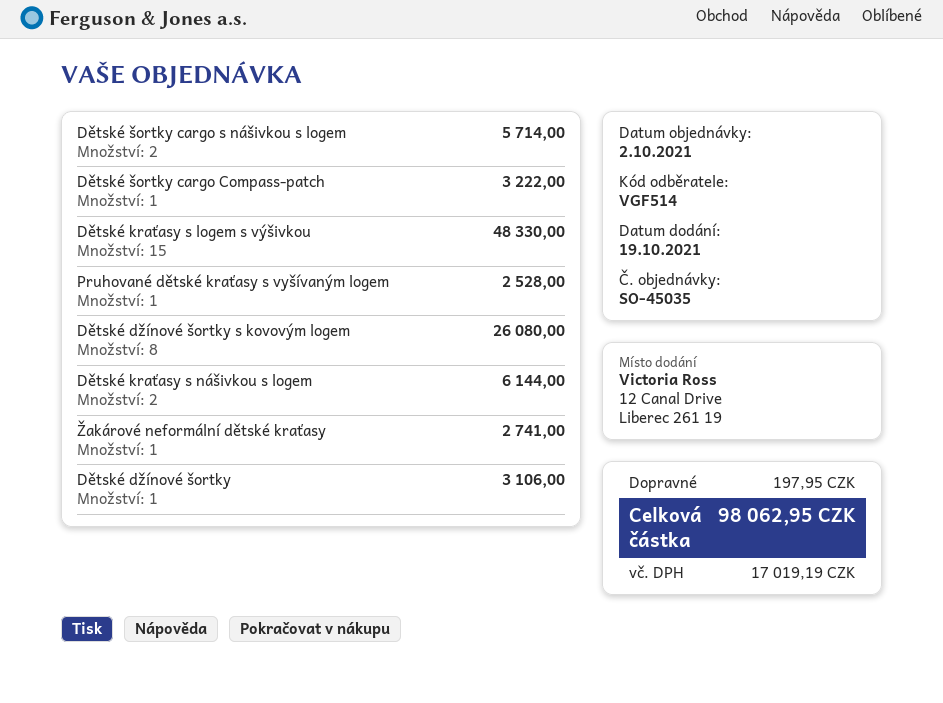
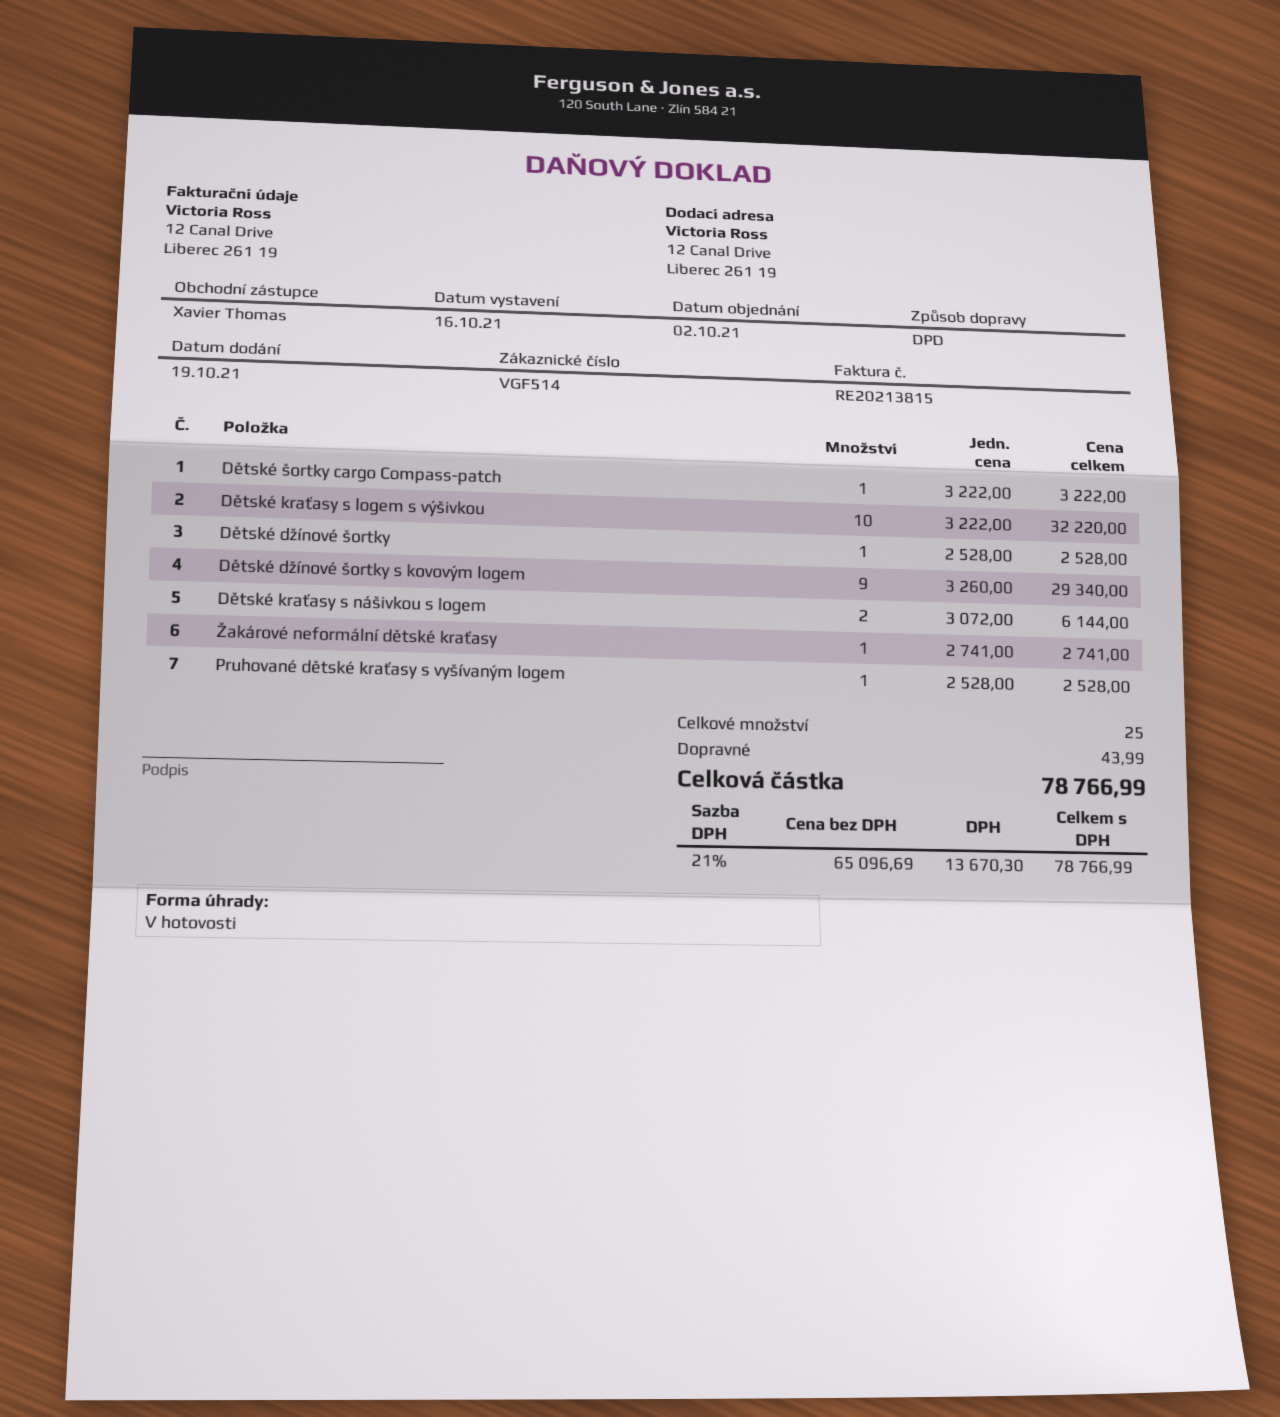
Dětské šortky cargo s nášivkou s logem: 2 for 5714.00 -> none
Dětské kraťasy s logem s výšivkou: 15 for 48330.00 -> 10 for 32220.00
Dětské džínové šortky s kovovým logem: 8 for 26080.00 -> 9 for 29340.00
Dětské džínové šortky: 1 for 3106.00 -> 1 for 2528.00
shipping: 197.95 -> 43.99
tax: 17019.19 -> 13670.30
total: 98062.95 -> 78766.99

